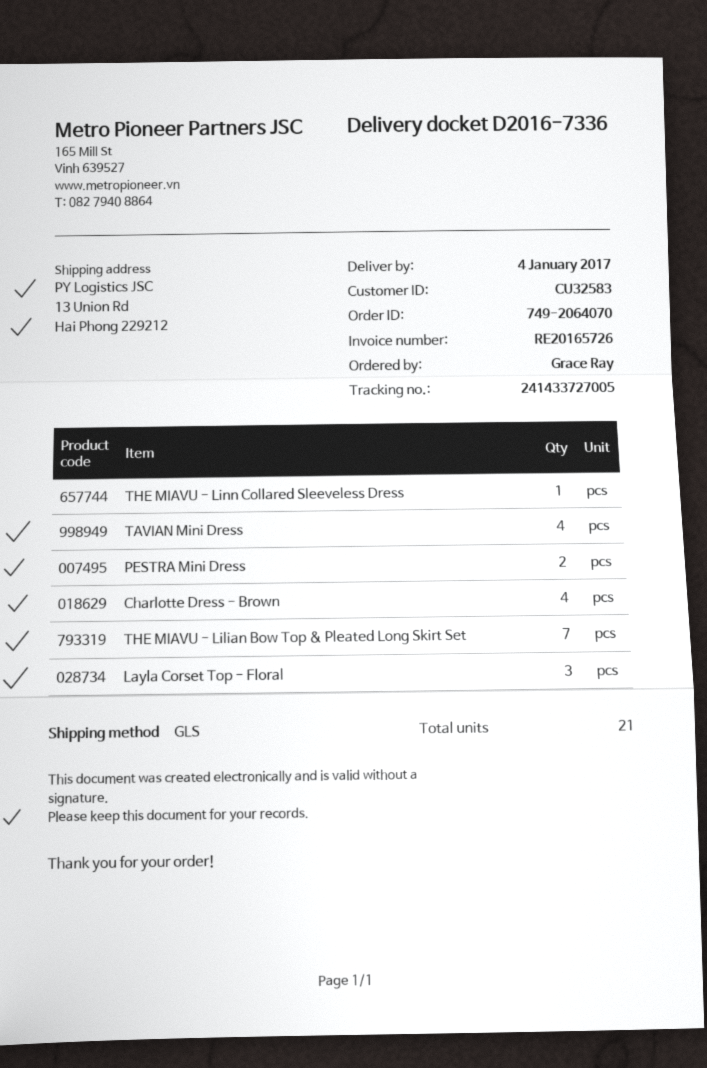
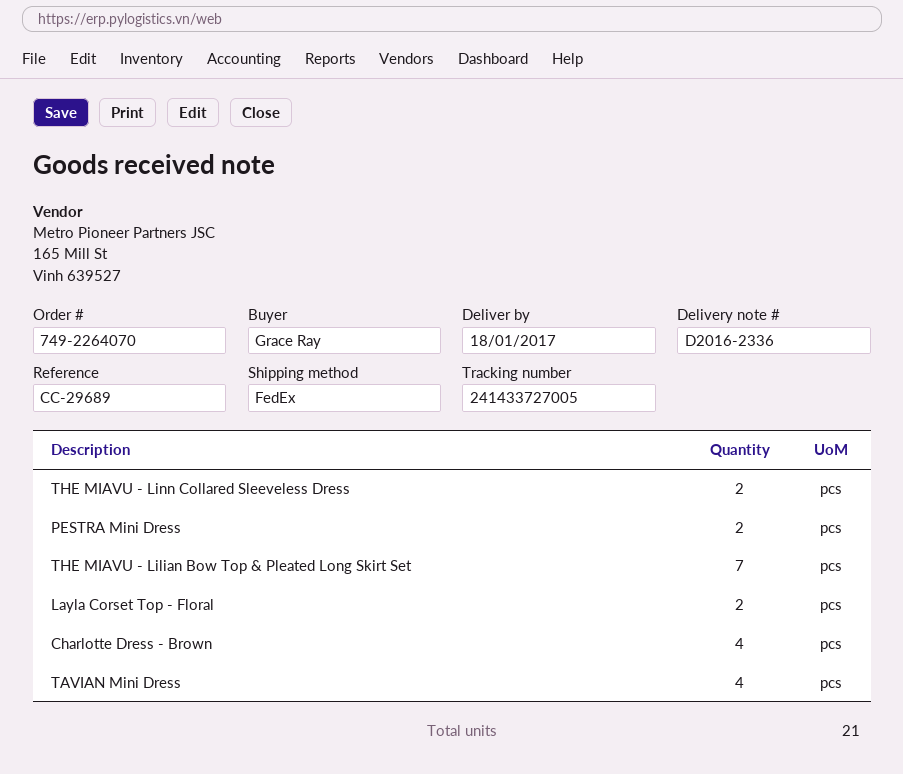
order number: 749-2064070 -> 749-2264070
delivery note number: D2016-7336 -> D2016-2336
delivery date: 2017-01-04 -> 2017-01-18
shipping method: GLS -> FedEx
THE MIAVU - Linn Collared Sleeveless Dress: 1 -> 2
Layla Corset Top - Floral: 3 -> 2

